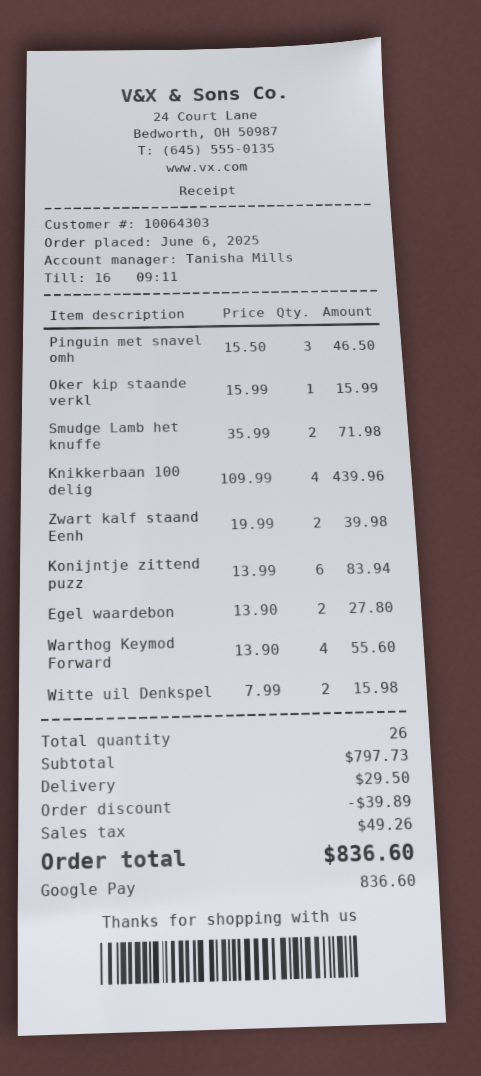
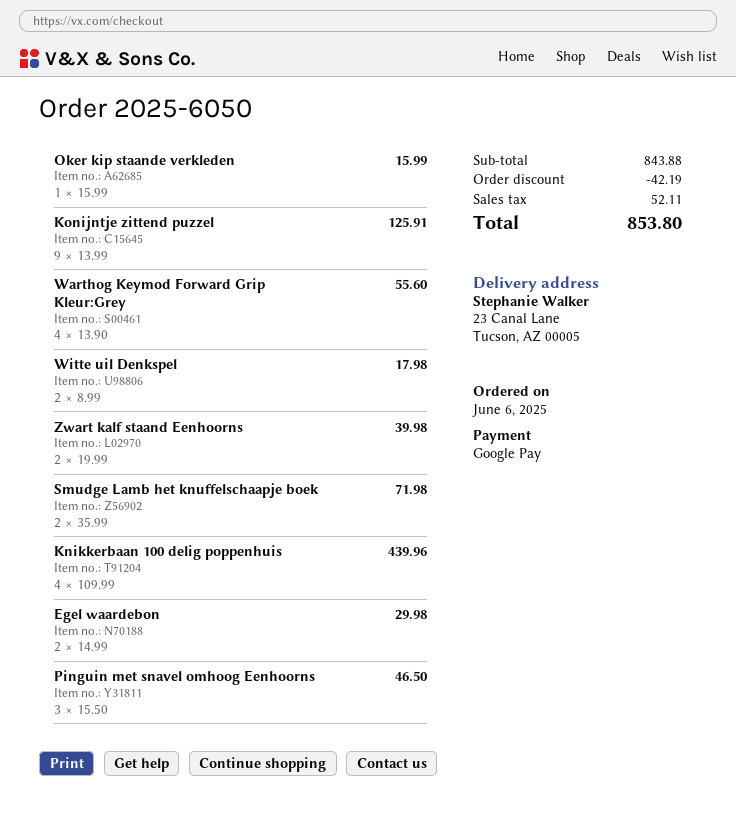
Konijntje zittend puzz: 6 x 13.99 = 83.94 -> 9 x 13.99 = 125.91
Egel waardebon: 2 x 13.90 = 27.80 -> 2 x 14.99 = 29.98
Witte uil Denkspel: 2 x 7.99 = 15.98 -> 2 x 8.99 = 17.98
subtotal: 797.73 -> 843.88
discount: 39.89 -> 42.19
shipping: 29.50 -> none
tax: 49.26 -> 52.11
total: 836.60 -> 853.80

